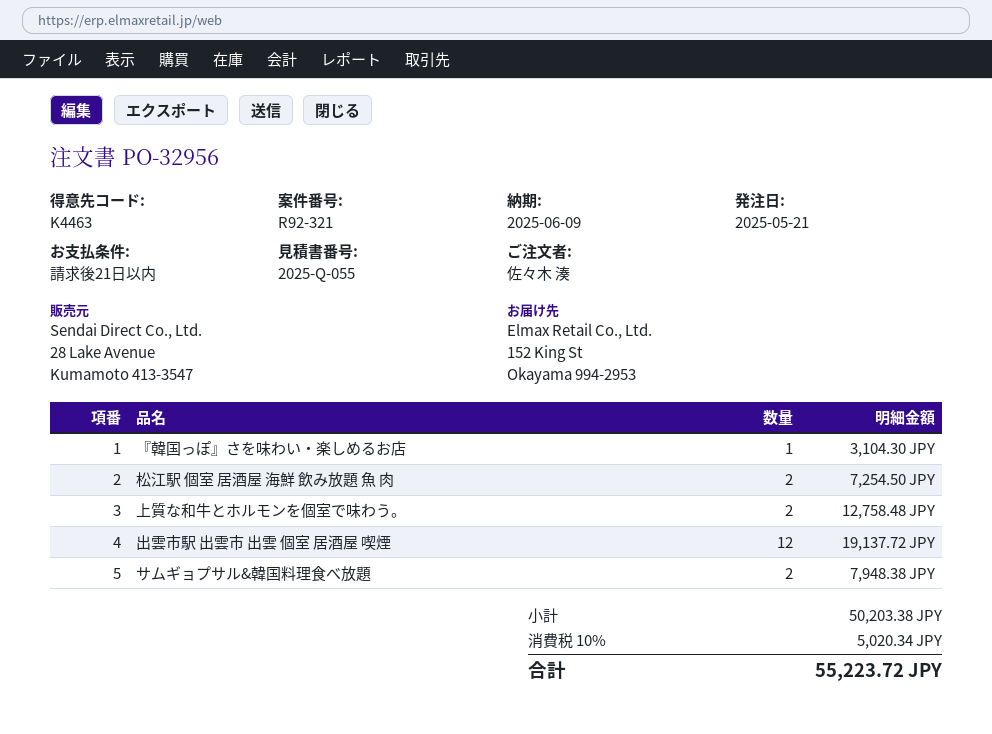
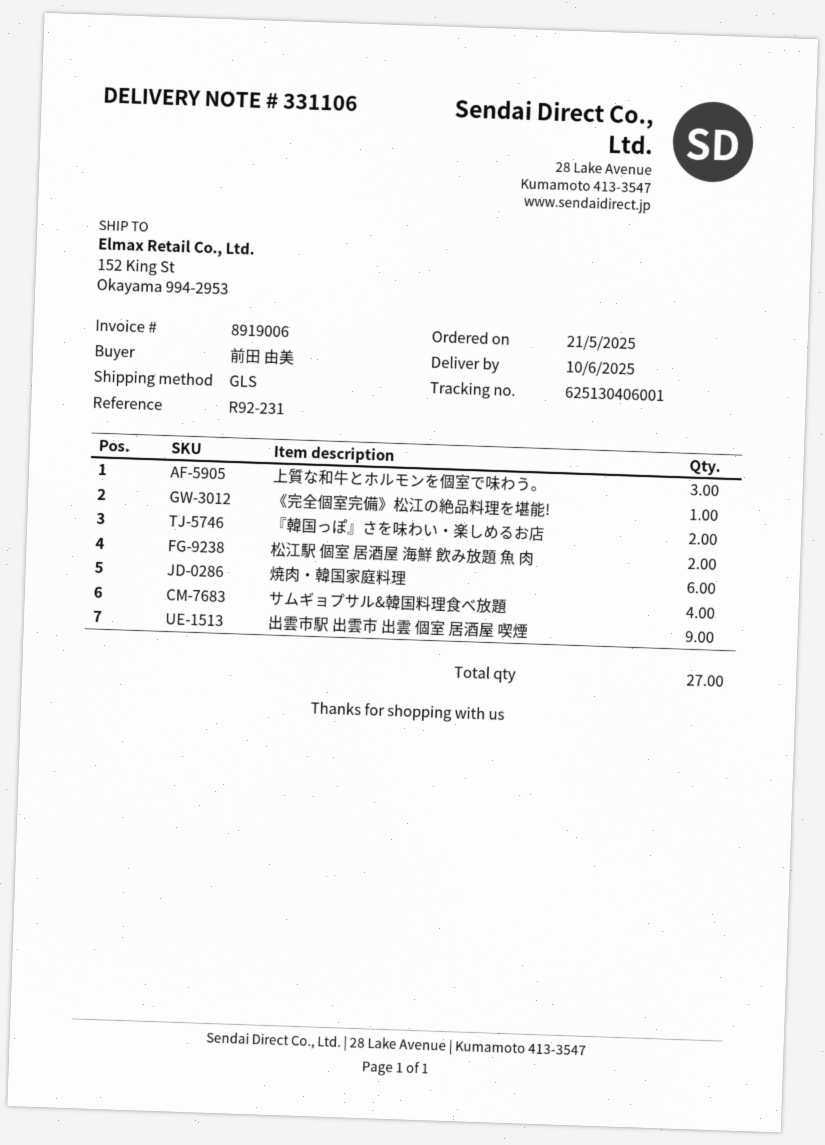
delivery date: 2025-06-09 -> 2025-06-10
reference: R92-321 -> R92-231
ordered by: 佐々木 湊 -> 前田 由美
『韓国っぽ』さを味わい・楽しめるお店: 1 -> 2
上質な和牛とホルモンを個室で味わう。: 2 -> 3
出雲市駅 出雲市 出雲 個室 居酒屋 喫煙: 12 -> 9
サムギョプサル&韓国料理食べ放題: 2 -> 4
《完全個室完備》松江の絶品料理を堪能!: none -> 1
焼肉・韓国家庭料理: none -> 6

